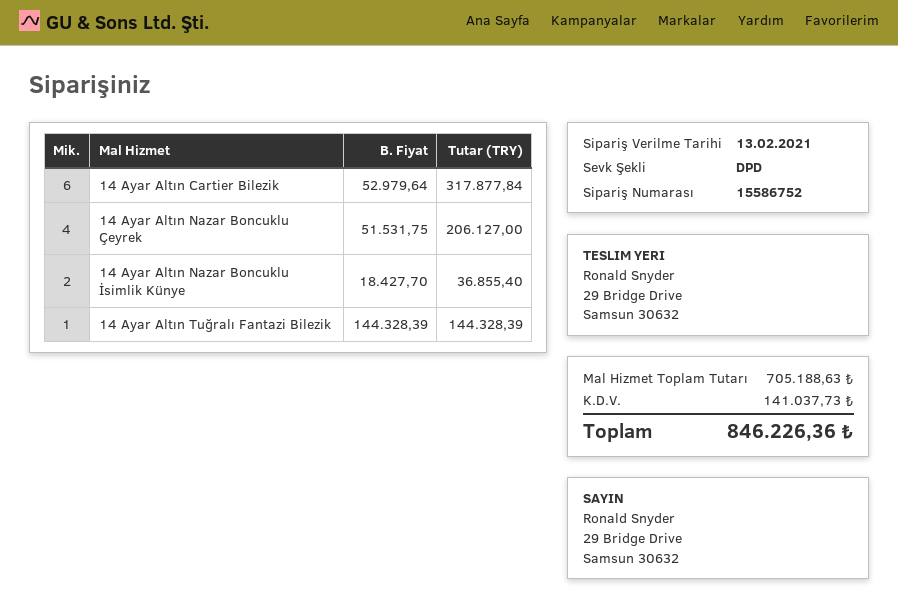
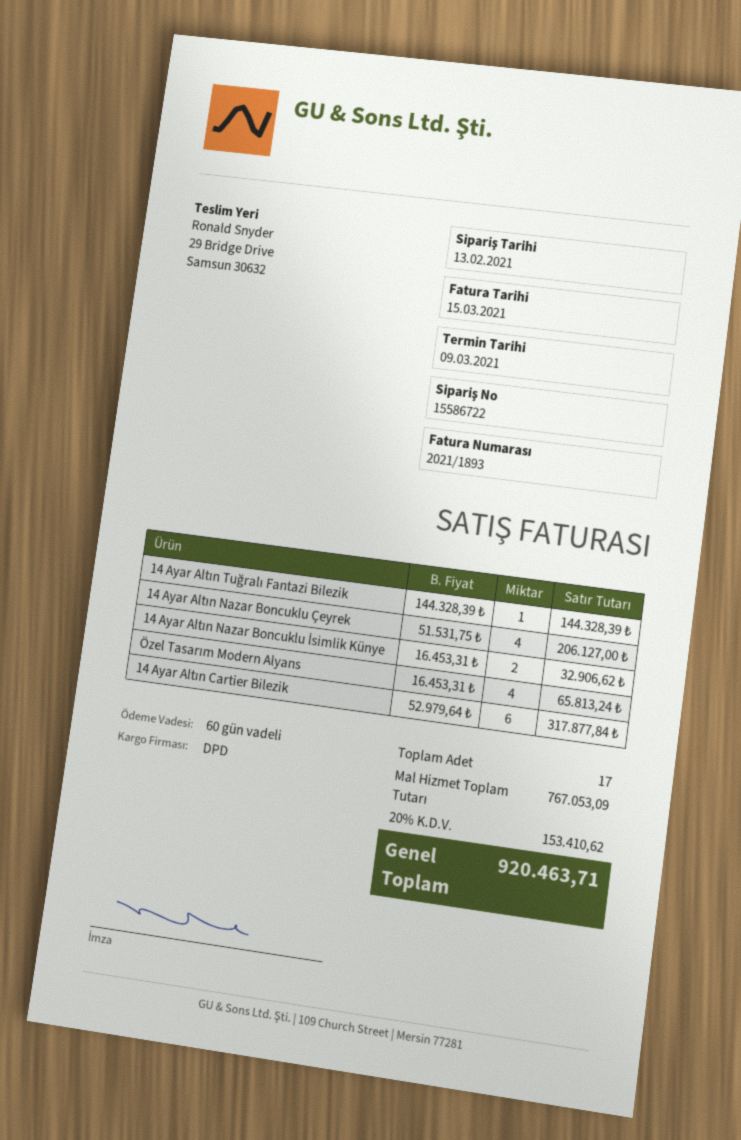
order number: 15586752 -> 15586722
14 Ayar Altın Nazar Boncuklu İsimlik Künye: 2 x 18427.70 = 36855.40 -> 2 x 16453.31 = 32906.62
Özel Tasarım Modern Alyans: none -> 4 x 16453.31 = 65813.24
subtotal: 705188.63 -> 767053.09
tax: 141037.73 -> 153410.62
total: 846226.36 -> 920463.71

